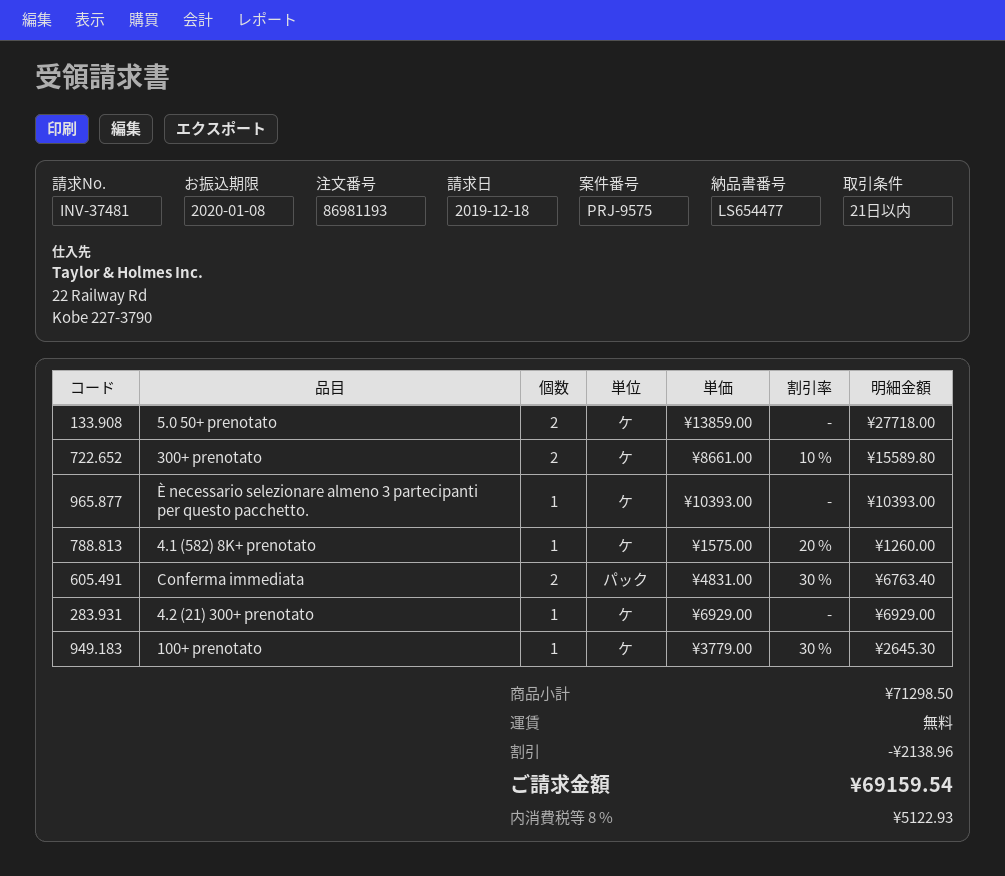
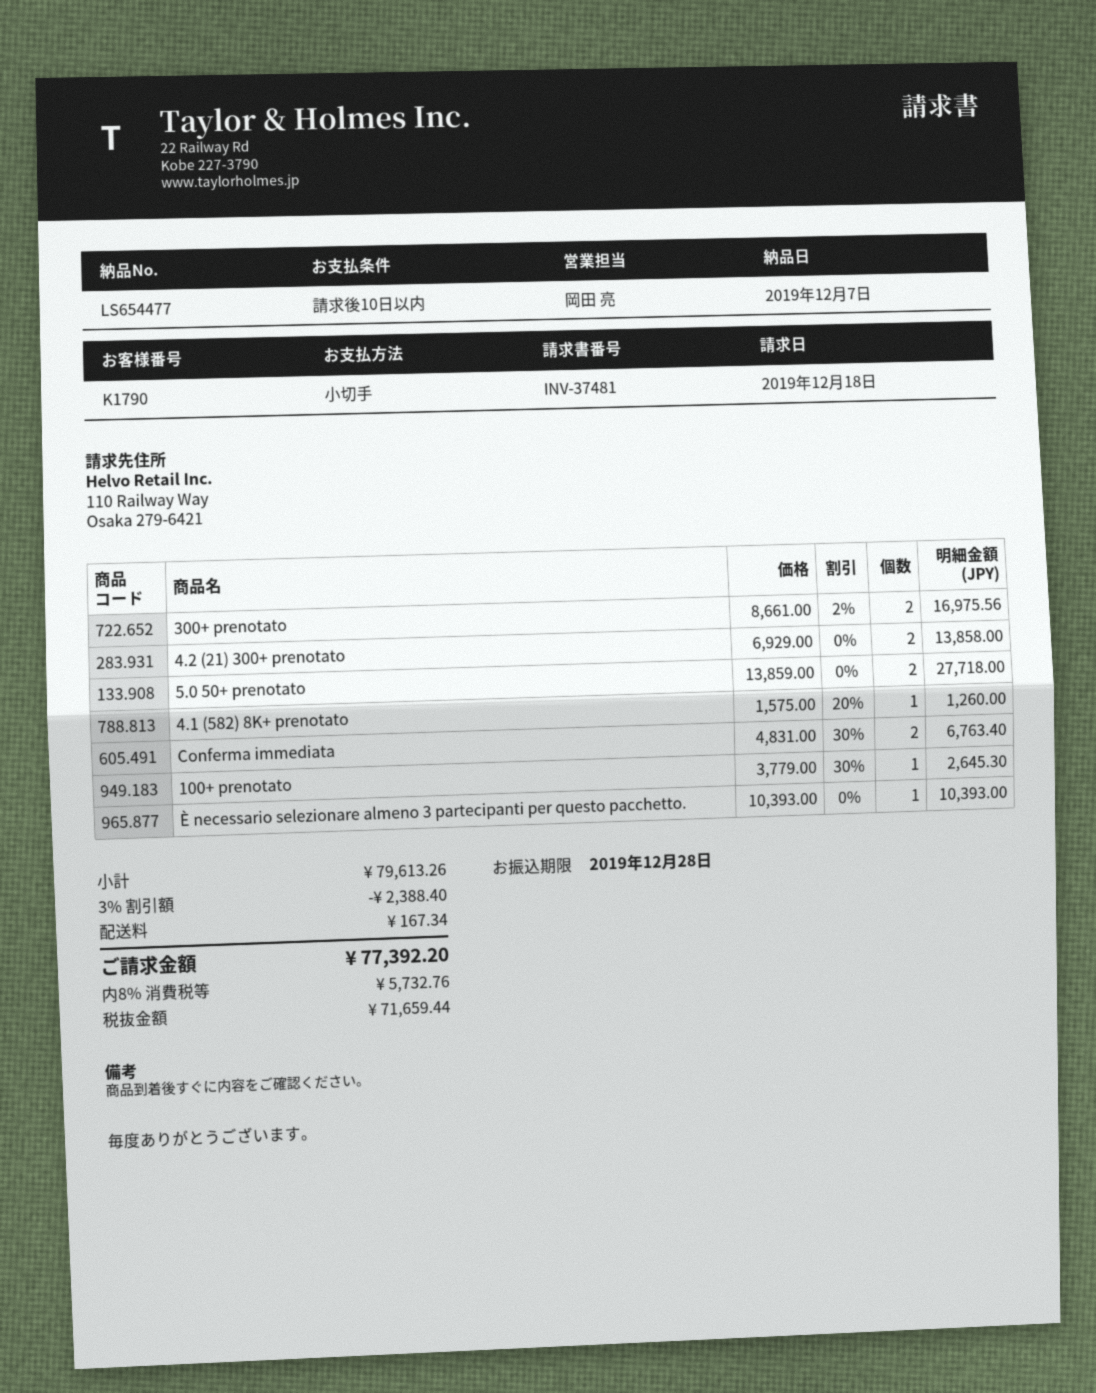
payment terms: 21 days -> 10 days
due date: 2020-01-08 -> 2019-12-28
300+ prenotato: 2 x 8661.00 - 10% = 15589.80 -> 2 x 8661.00 - 2% = 16975.56
4.2 (21) 300+ prenotato: 1 x 6929.00 = 6929.00 -> 2 x 6929.00 = 13858.00
subtotal: 71298.50 -> 79613.26
discount: 2138.96 -> 2388.40
shipping: 0.00 -> 167.34
tax: 8% = 5122.93 -> 8% = 5732.76
total: 69159.54 -> 77392.20

